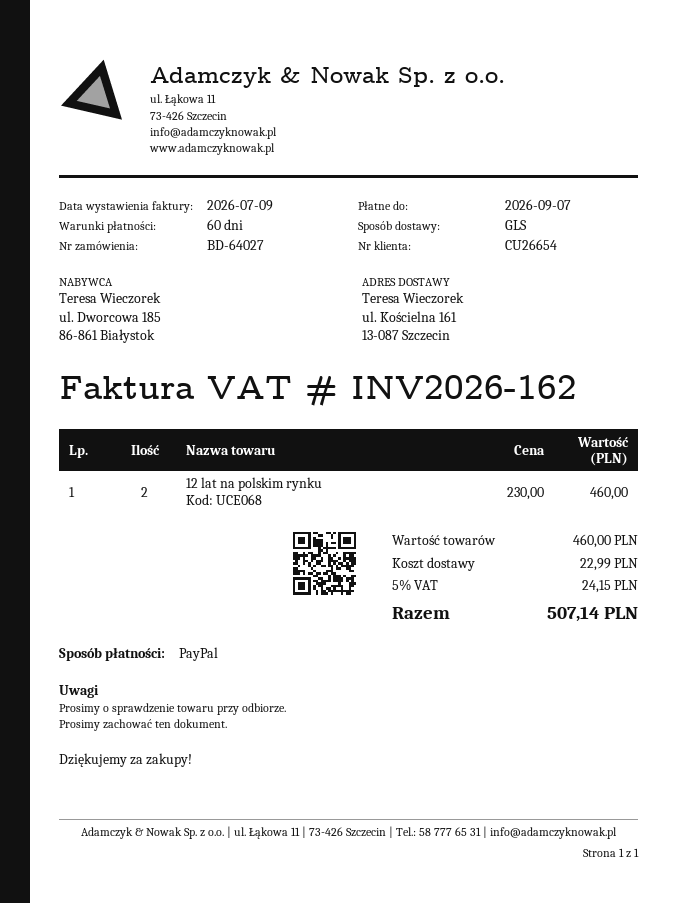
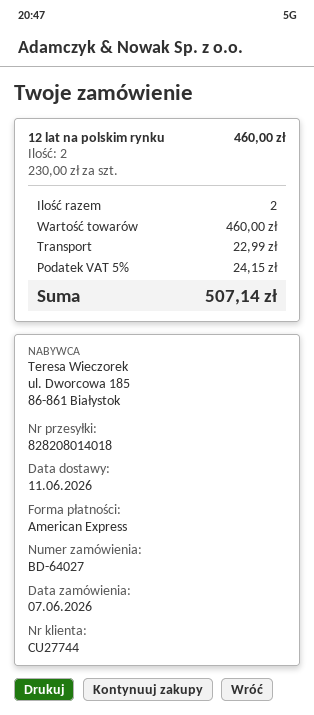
customer number: CU26654 -> CU27744
payment method: PayPal -> American Express

